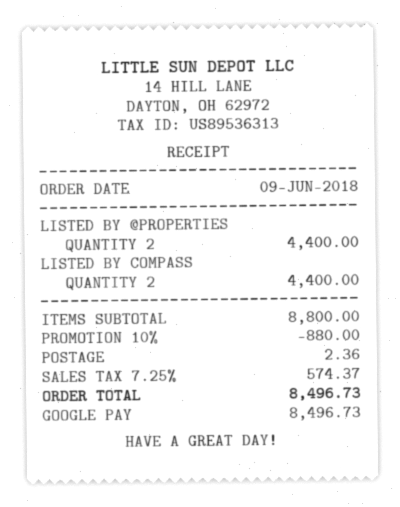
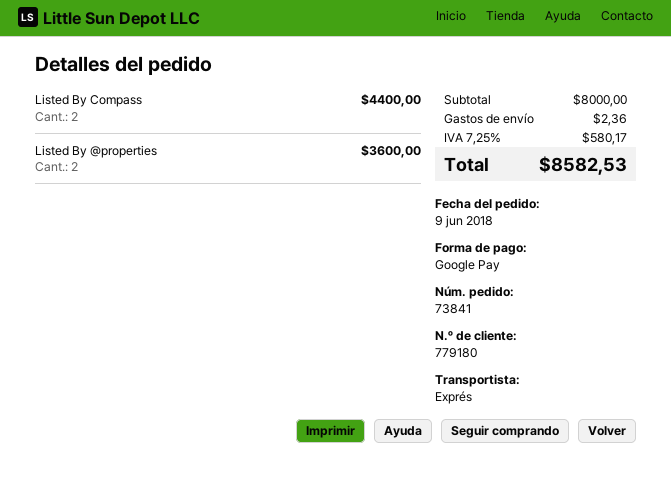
LISTED BY @PROPERTIES: 2 for 4400.00 -> 2 for 3600.00
subtotal: 8800.00 -> 8000.00
discount: 10% = 880.00 -> none
tax: 7.25% = 574.37 -> 7.25% = 580.17
total: 8496.73 -> 8582.53

